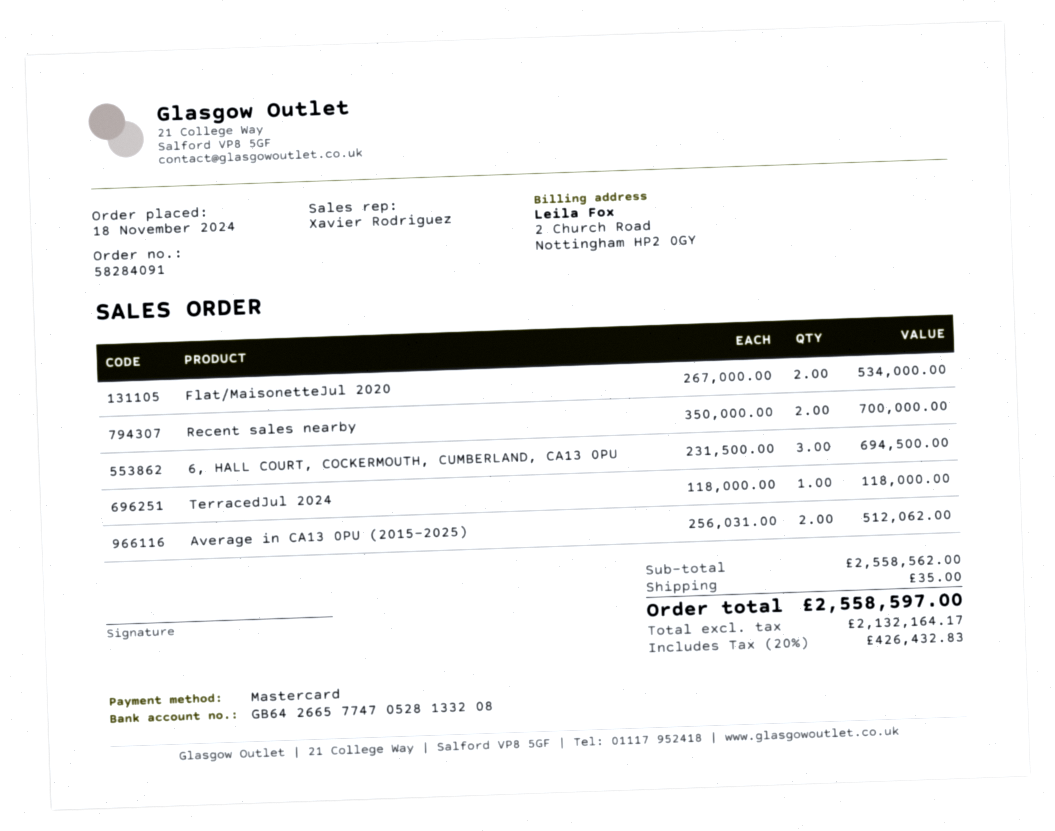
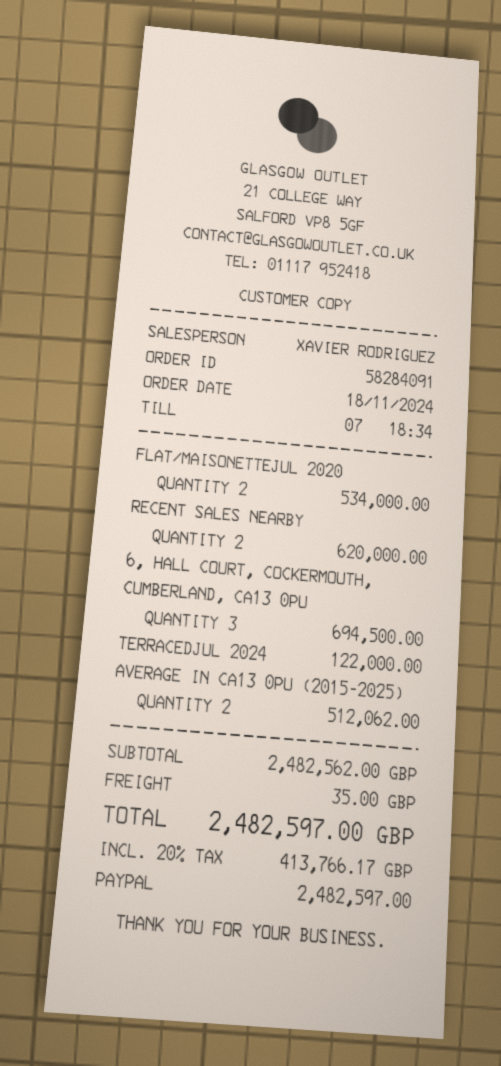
payment method: Mastercard -> PayPal
Recent sales nearby: 2 for 700000.00 -> 2 for 620000.00
TerracedJul 2024: 1 for 118000.00 -> 1 for 122000.00
subtotal: 2558562.00 -> 2482562.00
tax: 20% = 426432.83 -> 20% = 413766.17
total: 2558597.00 -> 2482597.00

